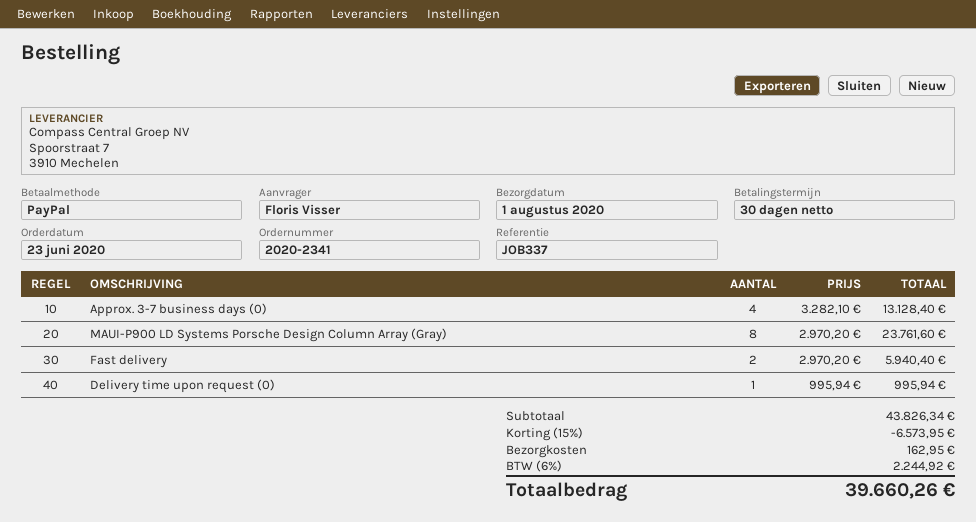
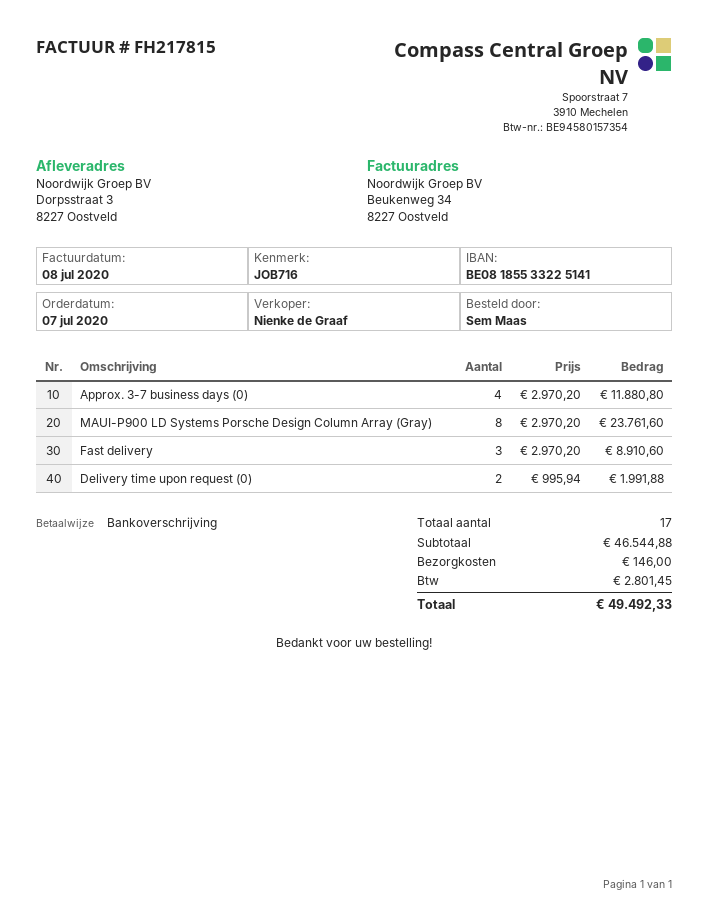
order date: 2020-06-23 -> 2020-07-07
reference: JOB337 -> JOB716
ordered by: Floris Visser -> Sem Maas
payment method: PayPal -> bank transfer
Approx. 3-7 business days (0): 4 x 3282.10 = 13128.40 -> 4 x 2970.20 = 11880.80
Fast delivery: 2 x 2970.20 = 5940.40 -> 3 x 2970.20 = 8910.60
Delivery time upon request (0): 1 x 995.94 = 995.94 -> 2 x 995.94 = 1991.88
subtotal: 43826.34 -> 46544.88
discount: 15% = 6573.95 -> none
shipping: 162.95 -> 146.00
tax: 2244.92 -> 2801.45
total: 39660.26 -> 49492.33

